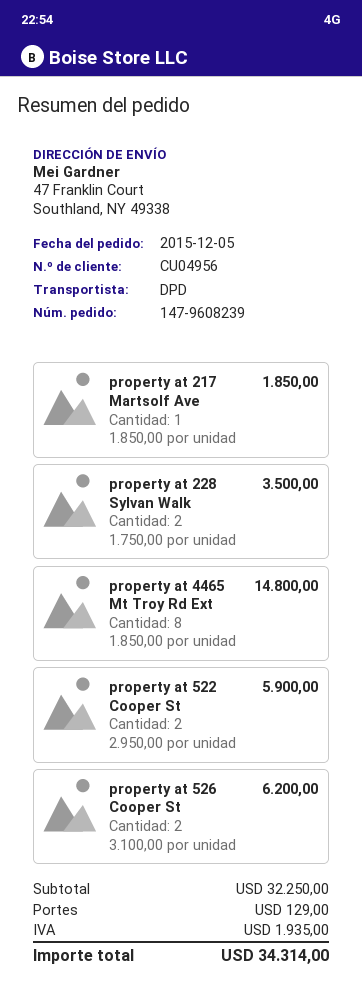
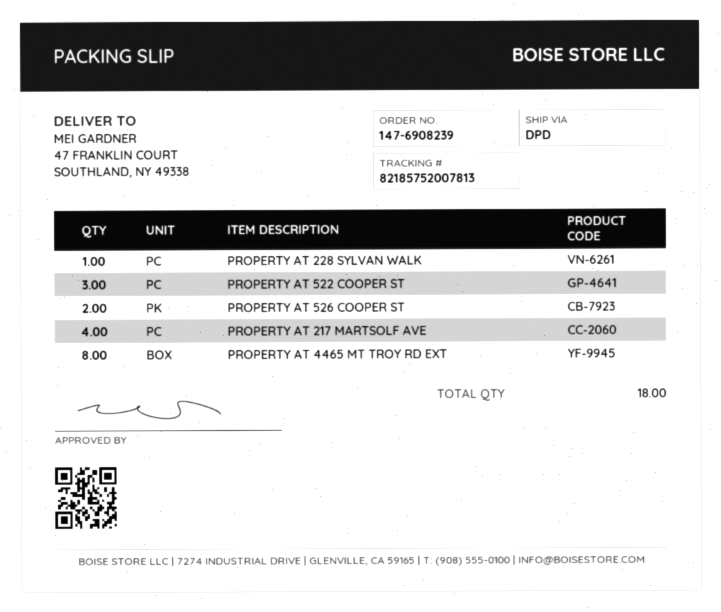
order number: 147-9608239 -> 147-6908239
property at 217 Martsolf Ave: 1 -> 4
property at 228 Sylvan Walk: 2 -> 1
property at 522 Cooper St: 2 -> 3

